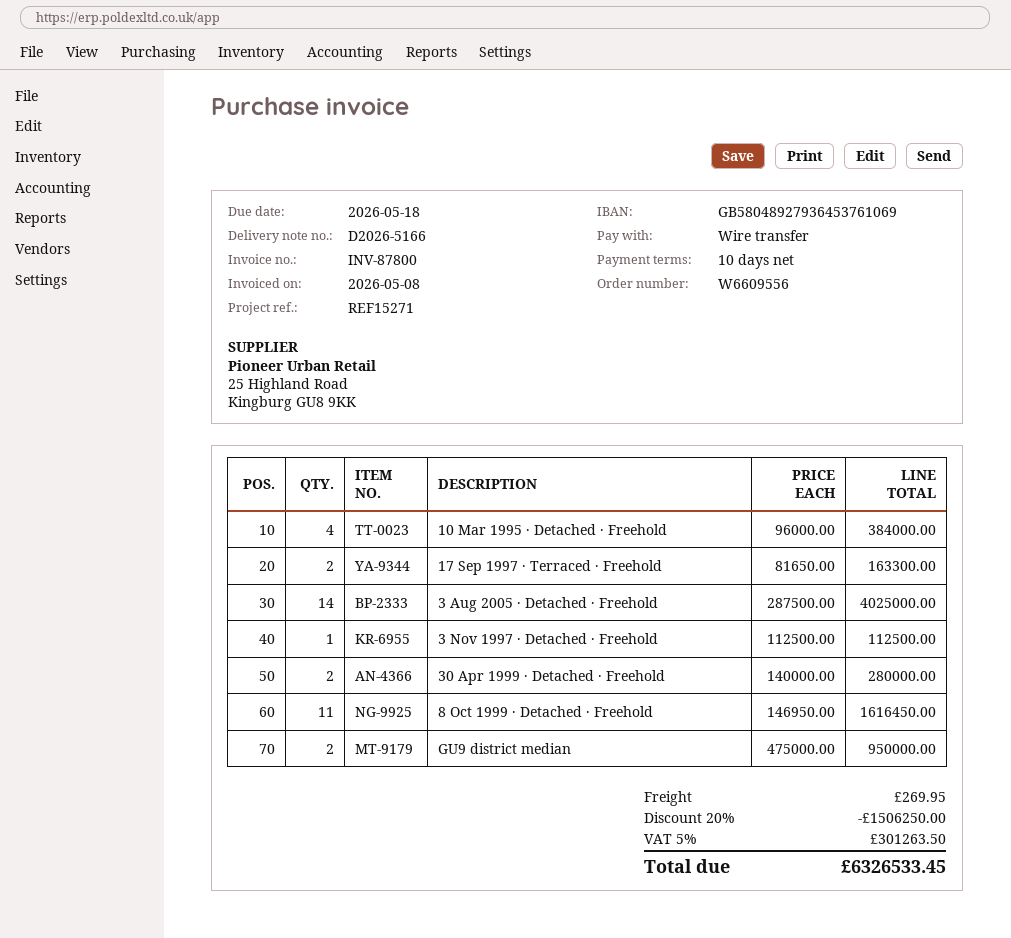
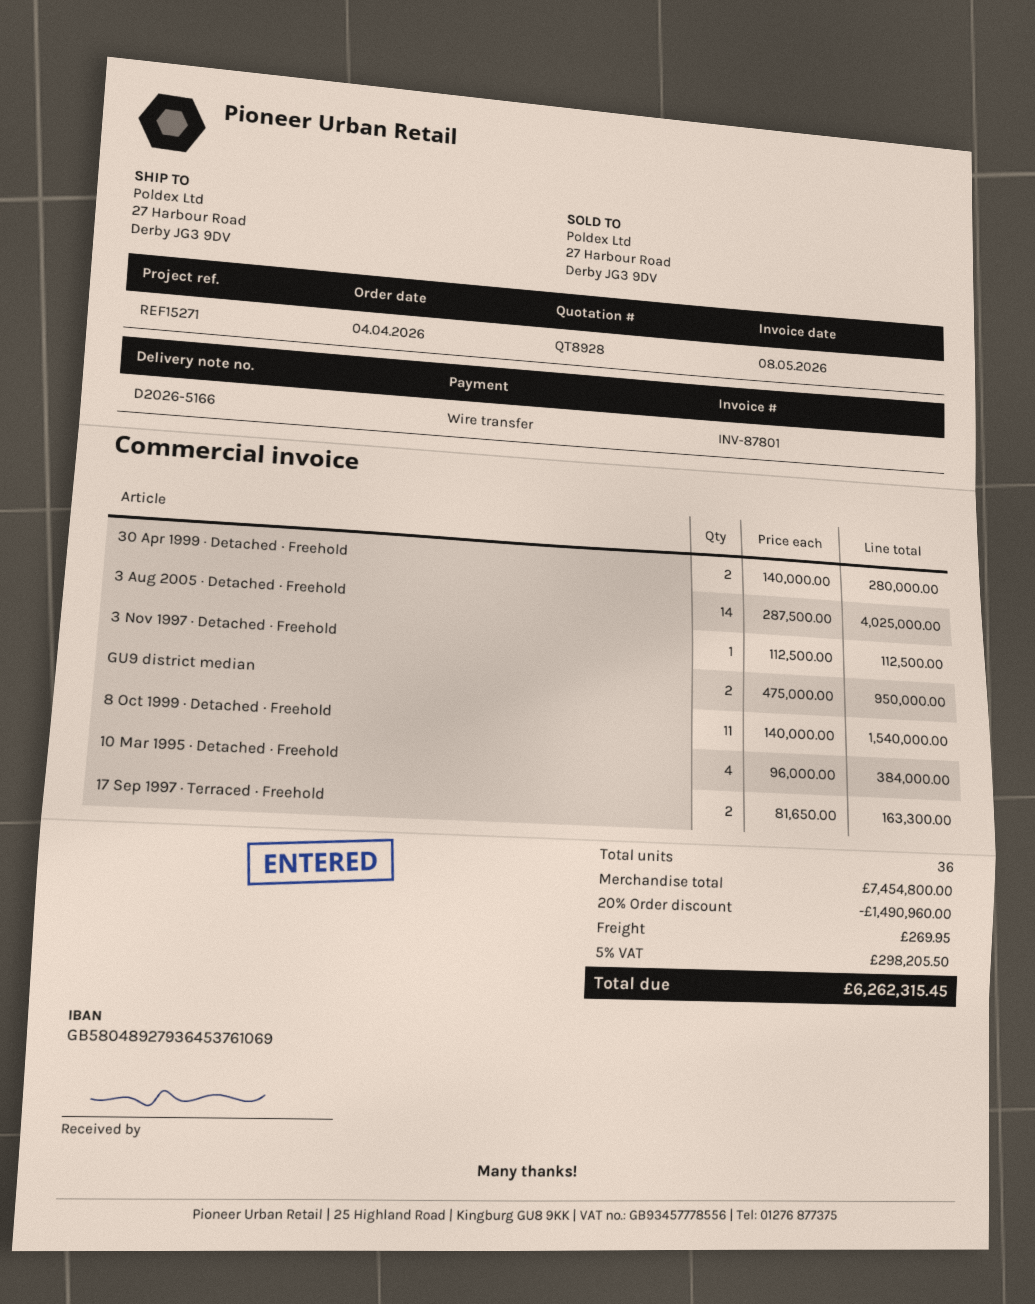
invoice number: INV-87800 -> INV-87801
8 Oct 1999 · Detached · Freehold: 11 x 146950.00 = 1616450.00 -> 11 x 140000.00 = 1540000.00
discount: 20% = 1506250.00 -> 20% = 1490960.00
tax: 5% = 301263.50 -> 5% = 298205.50
total: 6326533.45 -> 6262315.45

